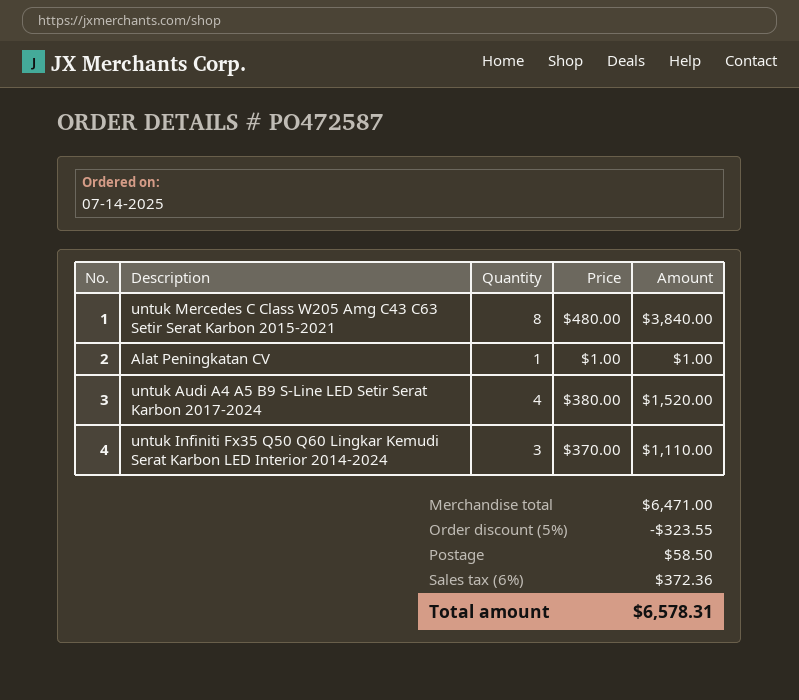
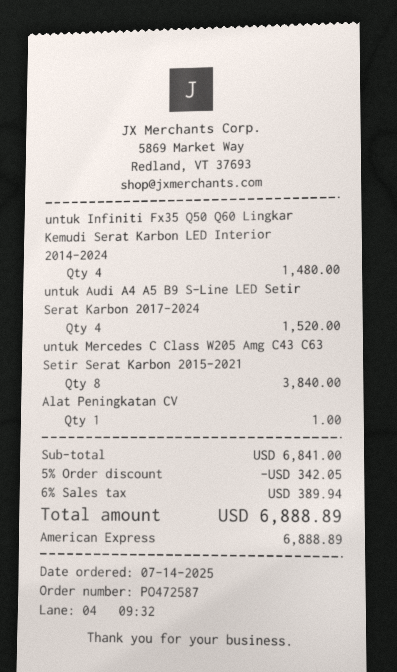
untuk Infiniti Fx35 Q50 Q60 Lingkar Kemudi Serat Karbon LED Interior 2014-2024: 3 for 1110.00 -> 4 for 1480.00
subtotal: 6471.00 -> 6841.00
discount: 5% = 323.55 -> 5% = 342.05
shipping: 58.50 -> none
tax: 6% = 372.36 -> 6% = 389.94
total: 6578.31 -> 6888.89

